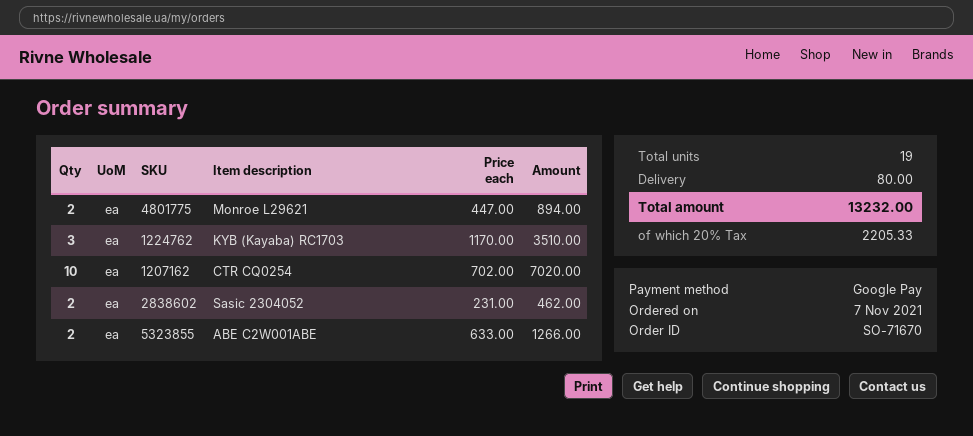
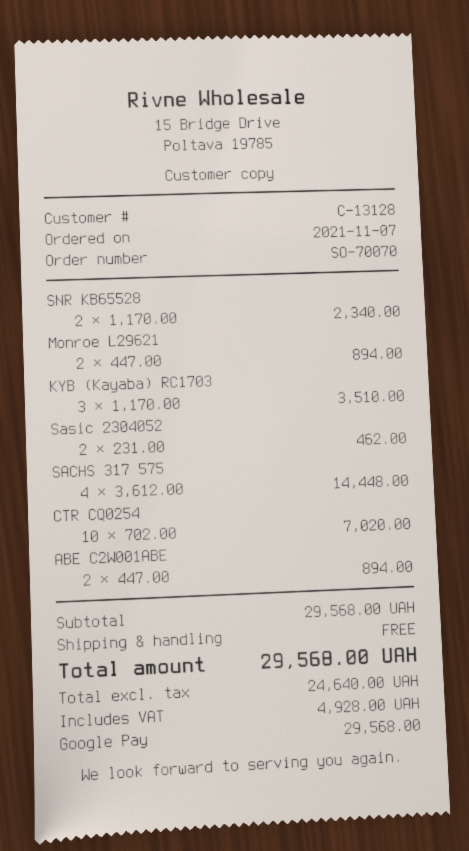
order number: SO-71670 -> SO-70070
ABE C2W001ABE: 2 x 633.00 = 1266.00 -> 2 x 447.00 = 894.00
SNR KB65528: none -> 2 x 1170.00 = 2340.00
SACHS 317 575: none -> 4 x 3612.00 = 14448.00
shipping: 80.00 -> 0.00
tax: 2205.33 -> 4928.00
total: 13232.00 -> 29568.00

